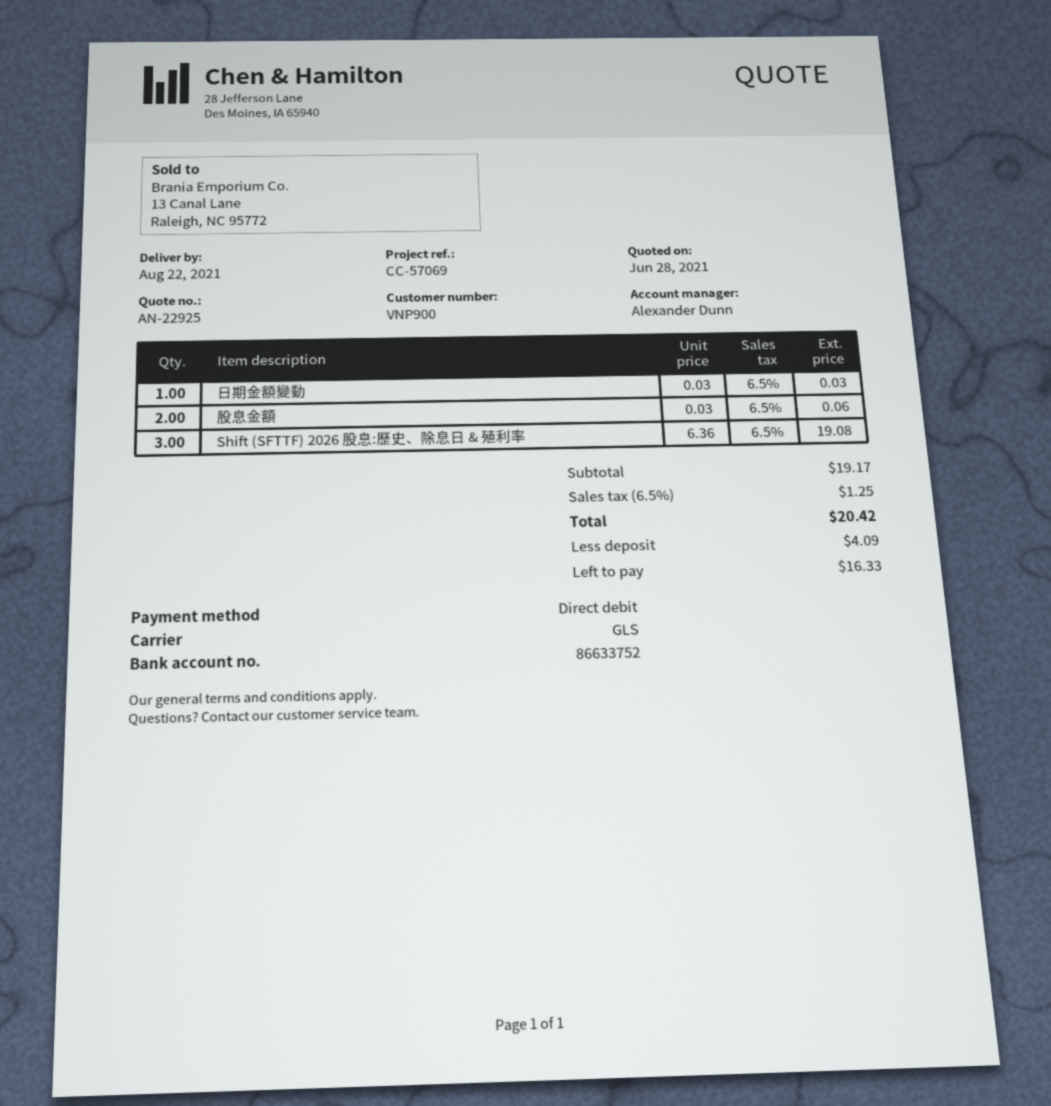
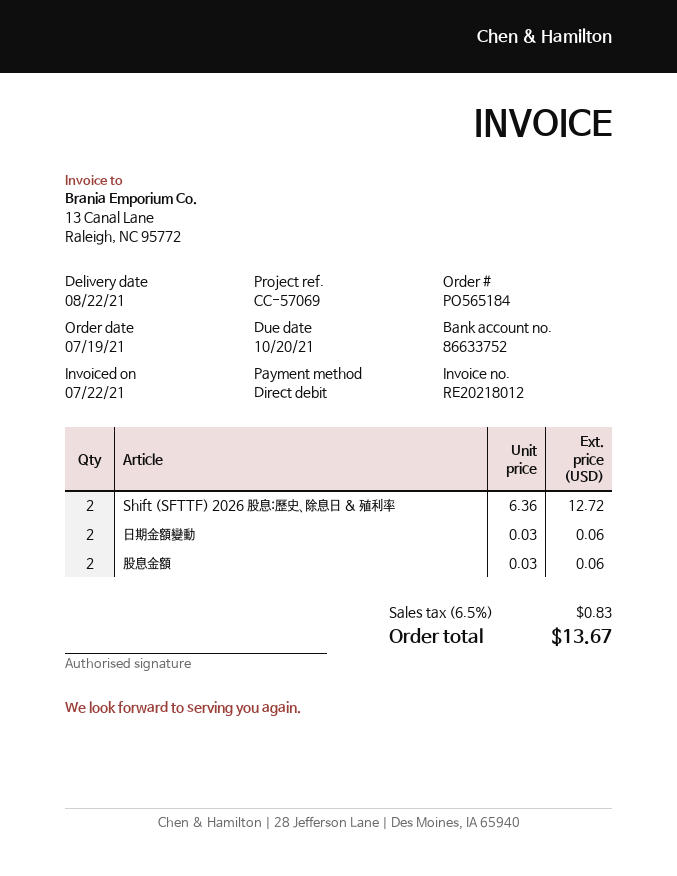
日期金額變動: 1 x 0.03 = 0.03 -> 2 x 0.03 = 0.06
Shift (SFTTF) 2026 股息:歷史、除息日 & 殖利率: 3 x 6.36 = 19.08 -> 2 x 6.36 = 12.72
tax: 6.5% = 1.25 -> 6.5% = 0.83
total: 20.42 -> 13.67

